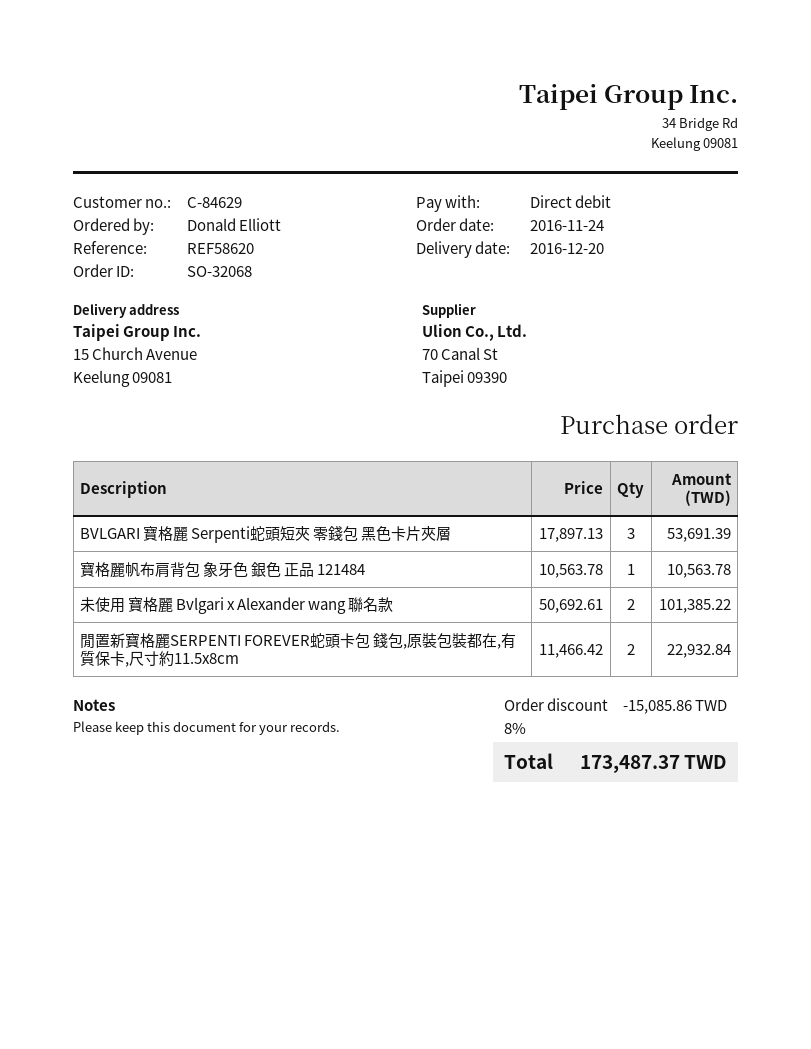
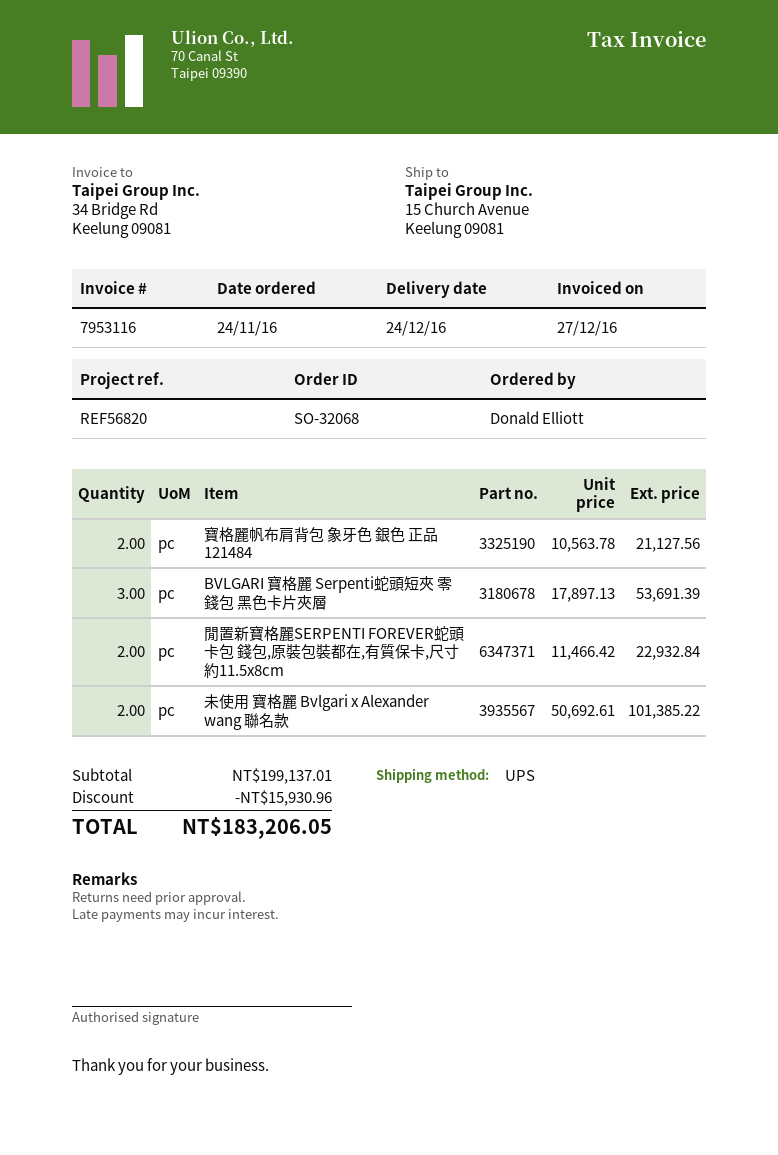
delivery date: 2016-12-20 -> 2016-12-24
reference: REF58620 -> REF56820
寶格麗帆布肩背包 象牙色 銀色 正品 121484: 1 x 10563.78 = 10563.78 -> 2 x 10563.78 = 21127.56
discount: 15085.86 -> 15930.96
total: 173487.37 -> 183206.05

